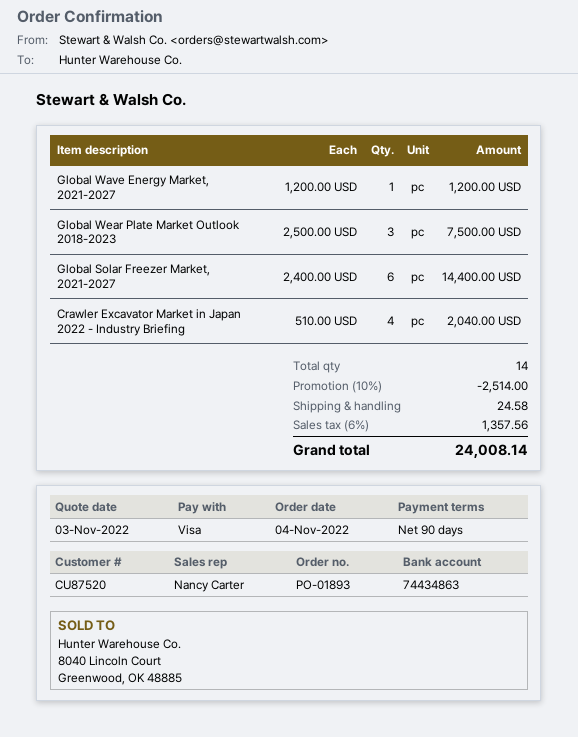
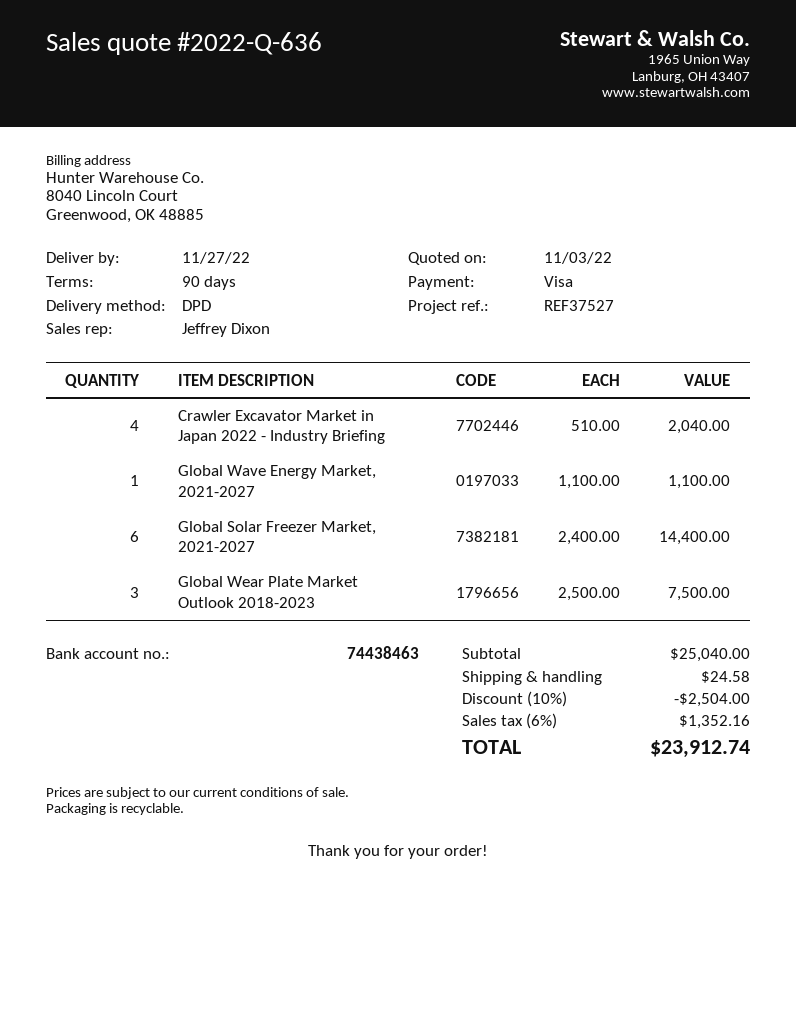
sales rep: Nancy Carter -> Jeffrey Dixon
bank account: 74434863 -> 74438463
Global Wave Energy Market, 2021-2027: 1 x 1200.00 = 1200.00 -> 1 x 1100.00 = 1100.00
discount: 10% = 2514.00 -> 10% = 2504.00
tax: 6% = 1357.56 -> 6% = 1352.16
total: 24008.14 -> 23912.74

